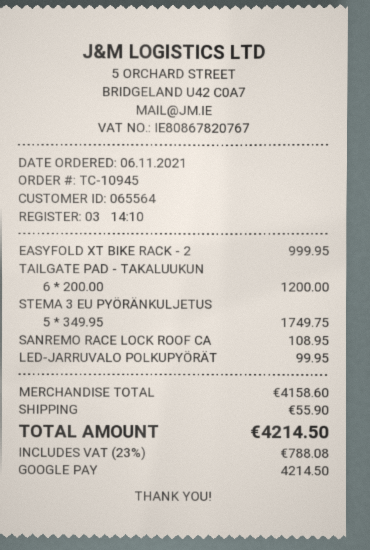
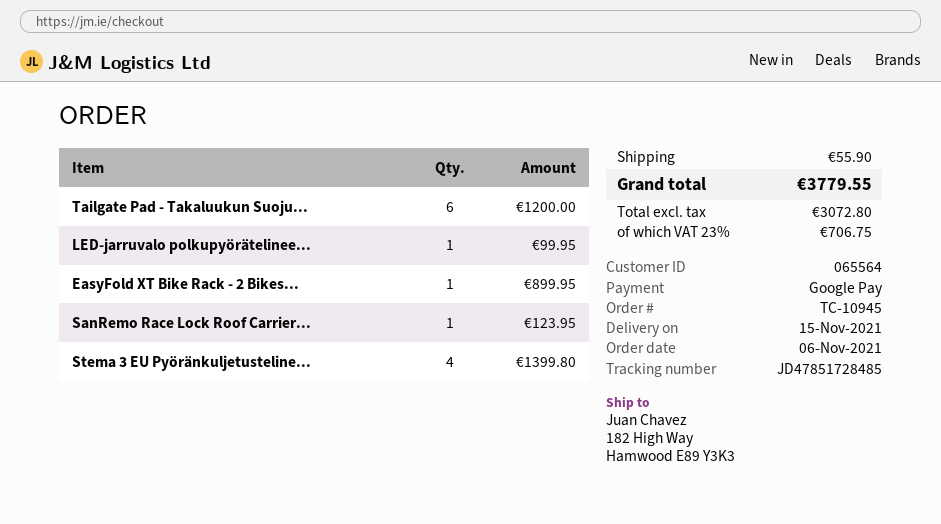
EASYFOLD XT BIKE RACK - 2: 1 for 999.95 -> 1 for 899.95
STEMA 3 EU PYÖRÄNKULJETUS: 5 for 1749.75 -> 4 for 1399.80
SANREMO RACE LOCK ROOF CA: 1 for 108.95 -> 1 for 123.95
tax: 23% = 788.08 -> 23% = 706.75
total: 4214.50 -> 3779.55

